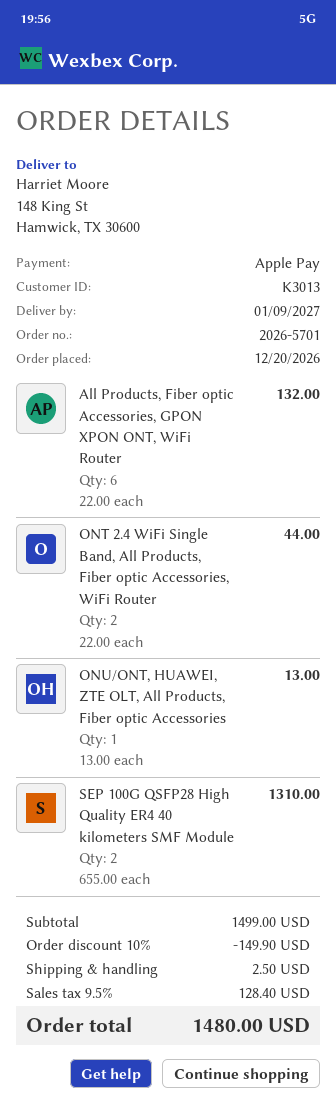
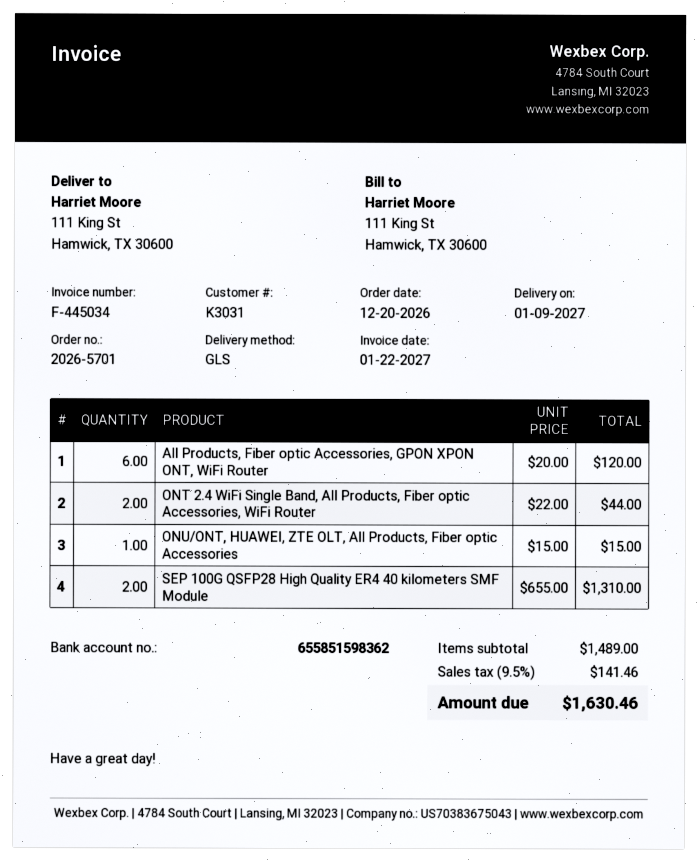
customer number: K3013 -> K3031
ship to: 148 King St, Hamwick, TX 30600 -> 111 King St, Hamwick, TX 30600
All Products, Fiber optic Accessories, GPON XPON ONT, WiFi Router: 6 x 22.00 = 132.00 -> 6 x 20.00 = 120.00
ONU/ONT, HUAWEI, ZTE OLT, All Products, Fiber optic Accessories: 1 x 13.00 = 13.00 -> 1 x 15.00 = 15.00
subtotal: 1499.00 -> 1489.00
discount: 10% = 149.90 -> none
shipping: 2.50 -> none
tax: 9.5% = 128.40 -> 9.5% = 141.46
total: 1480.00 -> 1630.46

